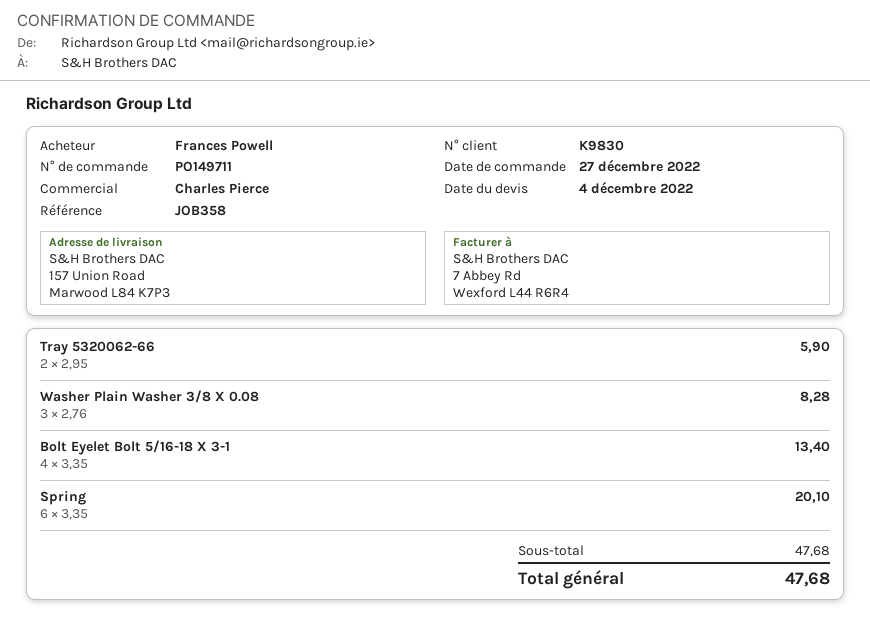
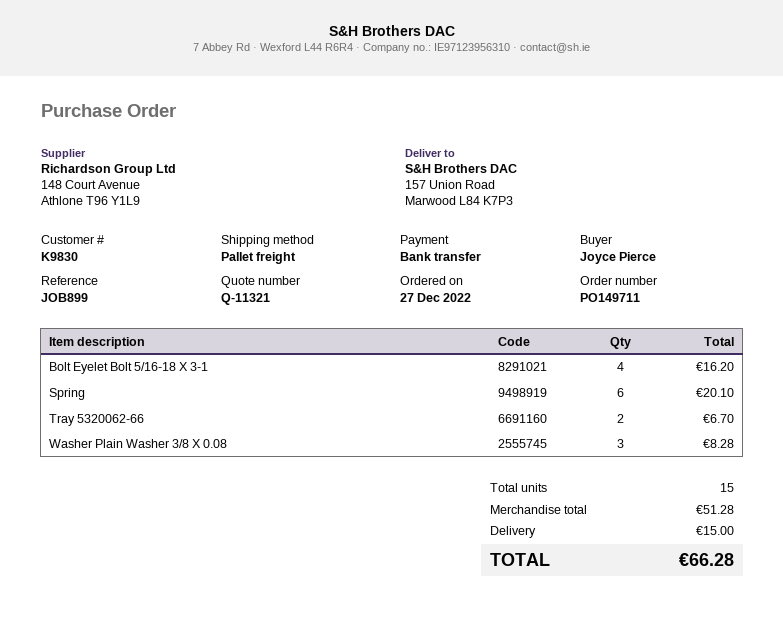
reference: JOB358 -> JOB899
ordered by: Frances Powell -> Joyce Pierce
Tray 5320062-66: 2 for 5.90 -> 2 for 6.70
Bolt Eyelet Bolt 5/16-18 X 3-1: 4 for 13.40 -> 4 for 16.20
subtotal: 47.68 -> 51.28
shipping: none -> 15.00
total: 47.68 -> 66.28

